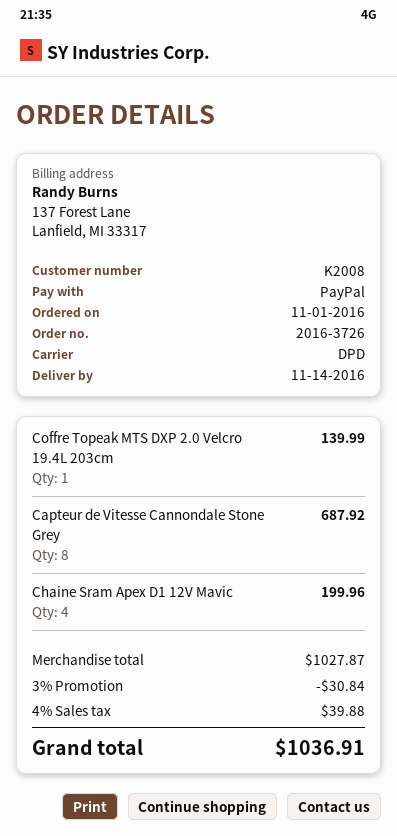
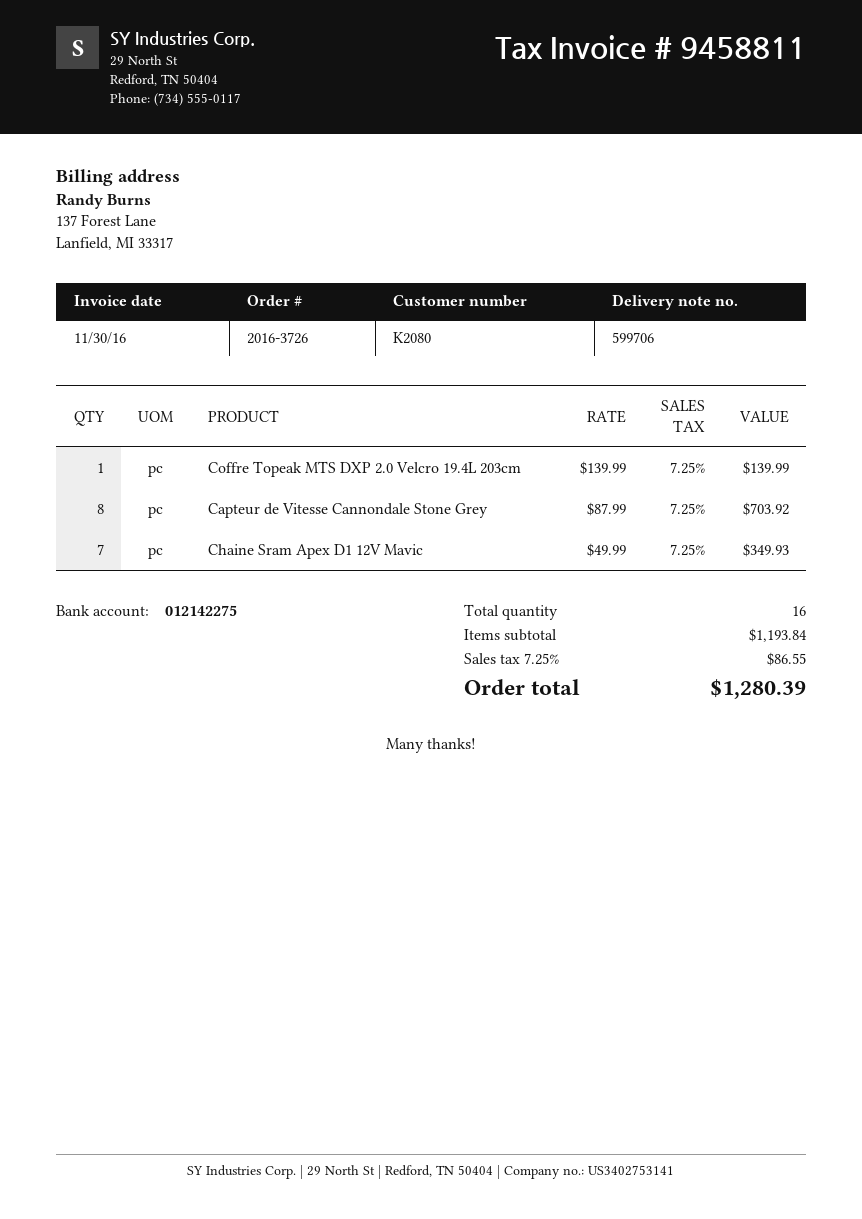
customer number: K2008 -> K2080
Capteur de Vitesse Cannondale Stone Grey: 8 for 687.92 -> 8 for 703.92
Chaine Sram Apex D1 12V Mavic: 4 for 199.96 -> 7 for 349.93
subtotal: 1027.87 -> 1193.84
discount: 3% = 30.84 -> none
tax: 4% = 39.88 -> 7.25% = 86.55
total: 1036.91 -> 1280.39

